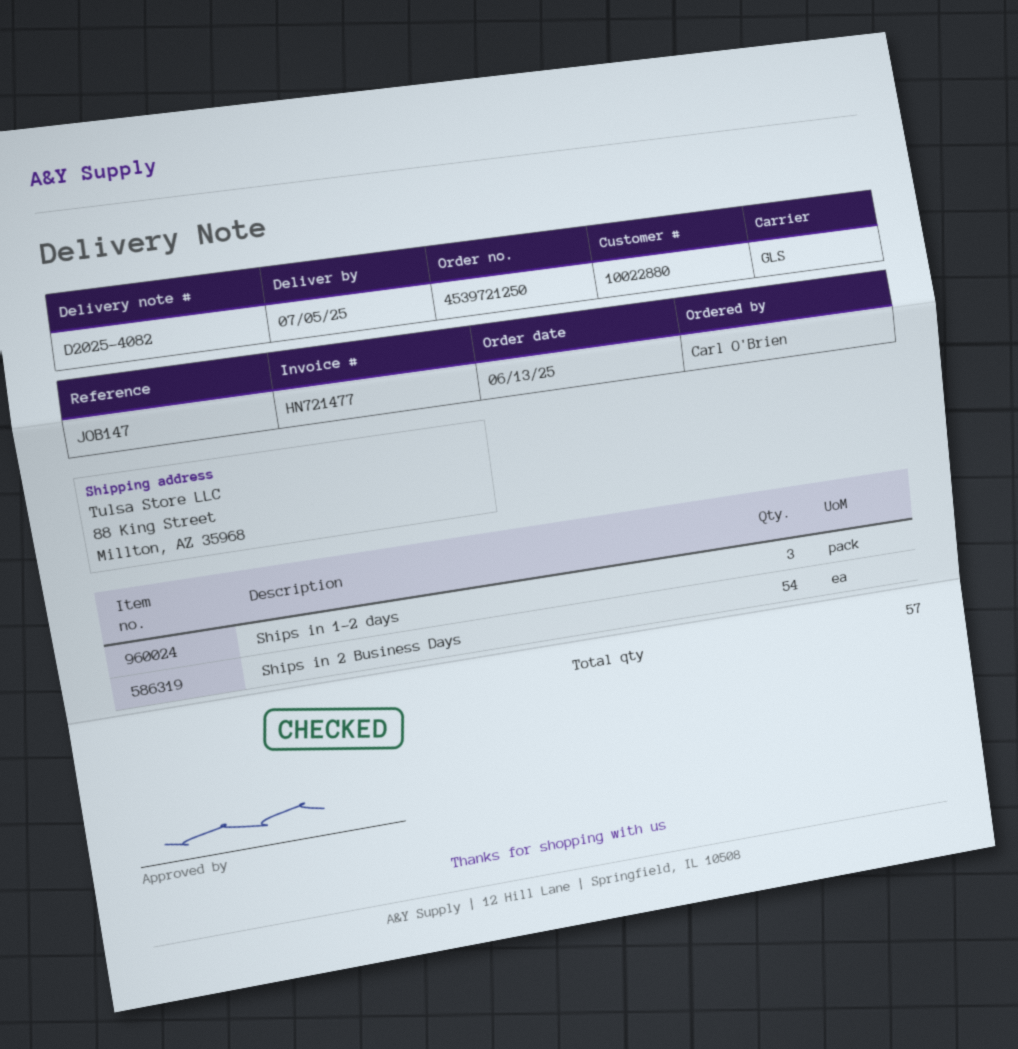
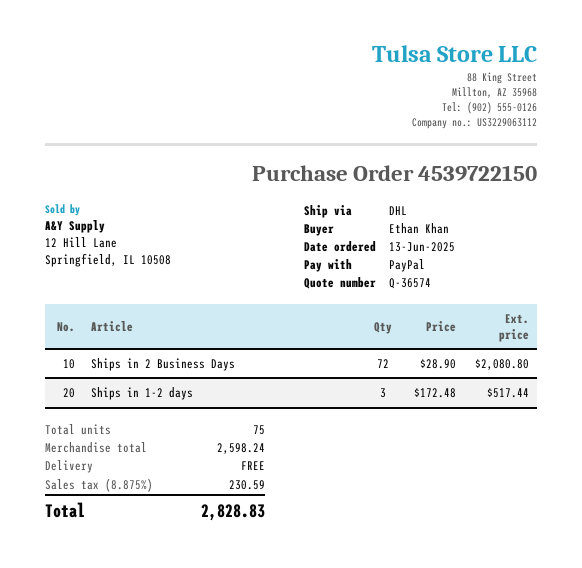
order number: 4539721250 -> 4539722150
ordered by: Carl O'Brien -> Ethan Khan
shipping method: GLS -> DHL
Ships in 2 Business Days: 54 -> 72
total quantity: 57 -> 75

